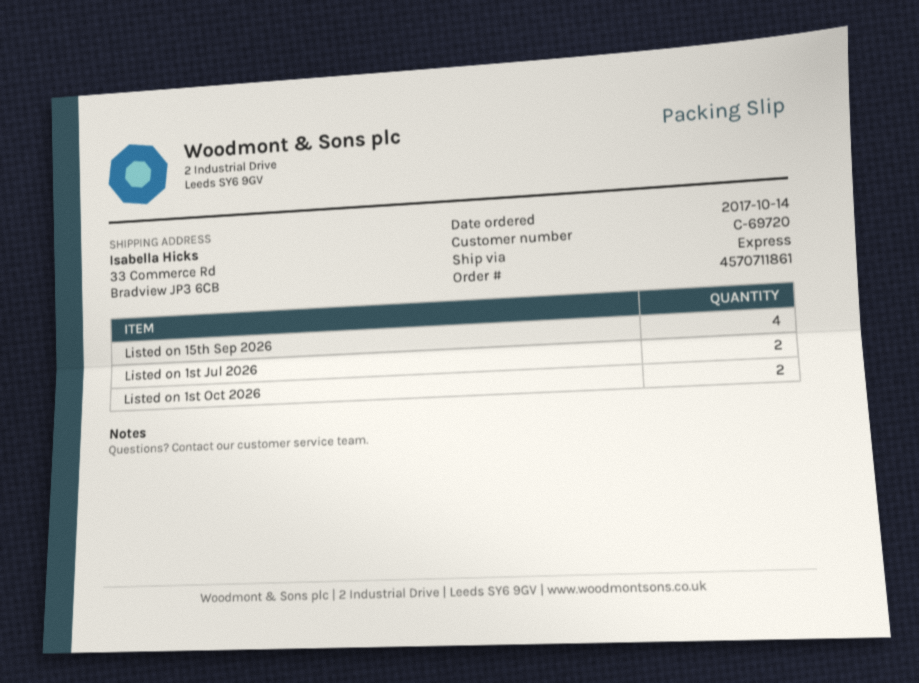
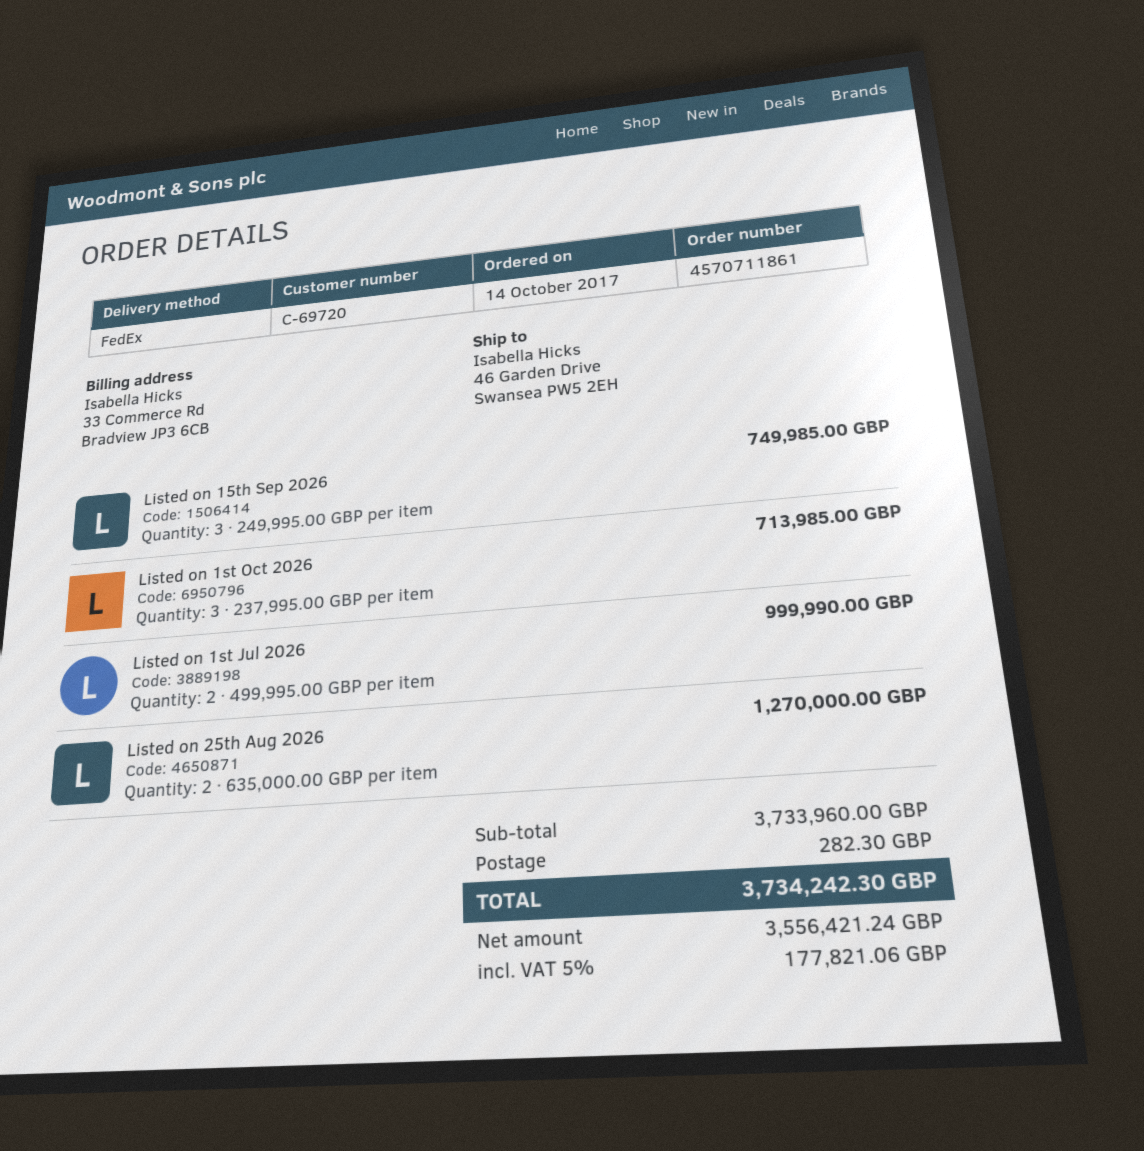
shipping method: express -> FedEx
ship to: 33 Commerce Rd, Bradview JP3 6CB -> 46 Garden Drive, Swansea PW5 2EH
Listed on 15th Sep 2026: 4 -> 3
Listed on 1st Oct 2026: 2 -> 3
Listed on 25th Aug 2026: none -> 2

